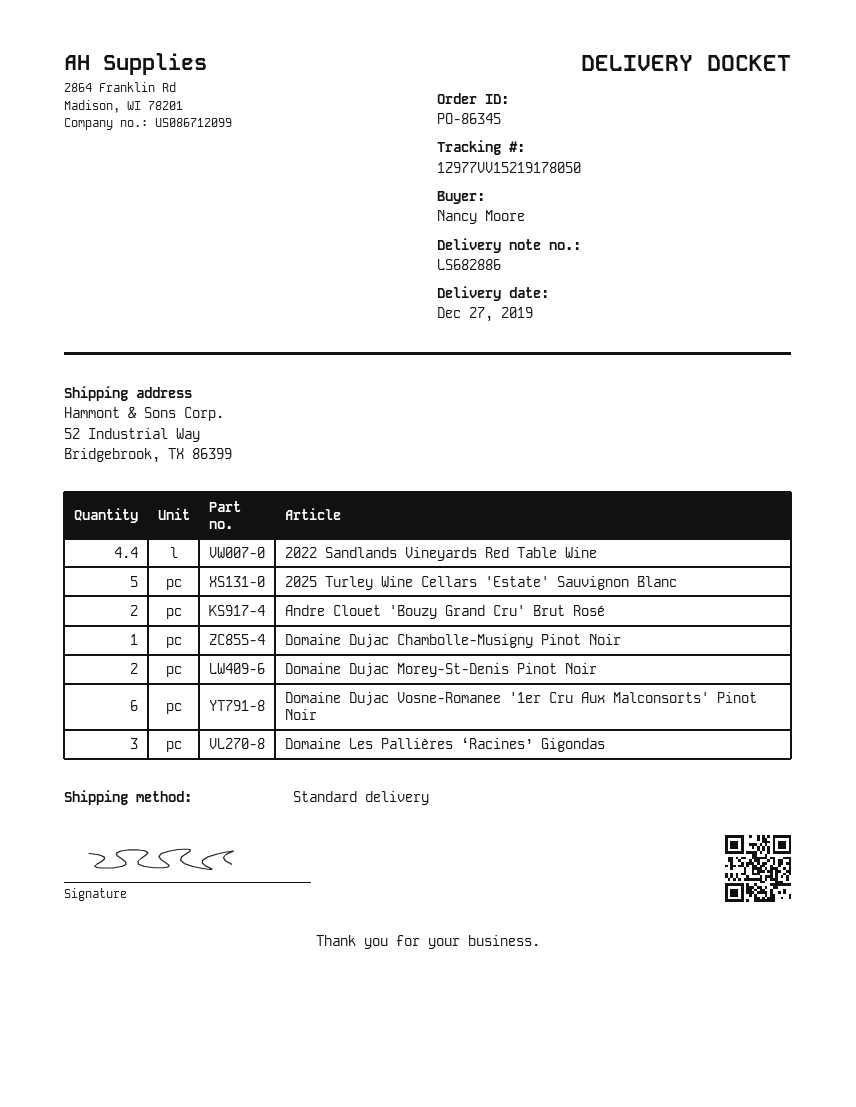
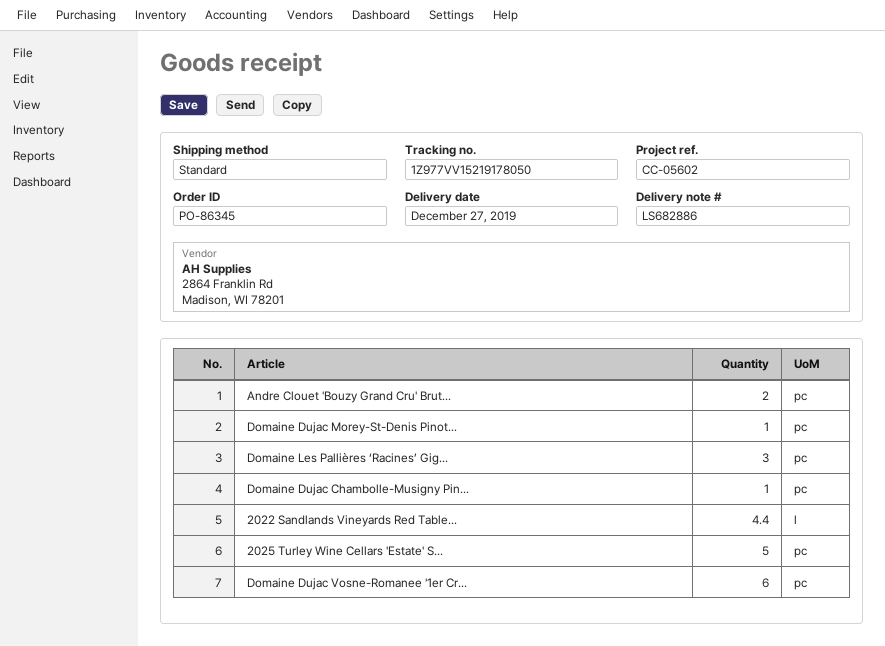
Domaine Dujac Morey-St-Denis Pinot Noir: 2 -> 1

